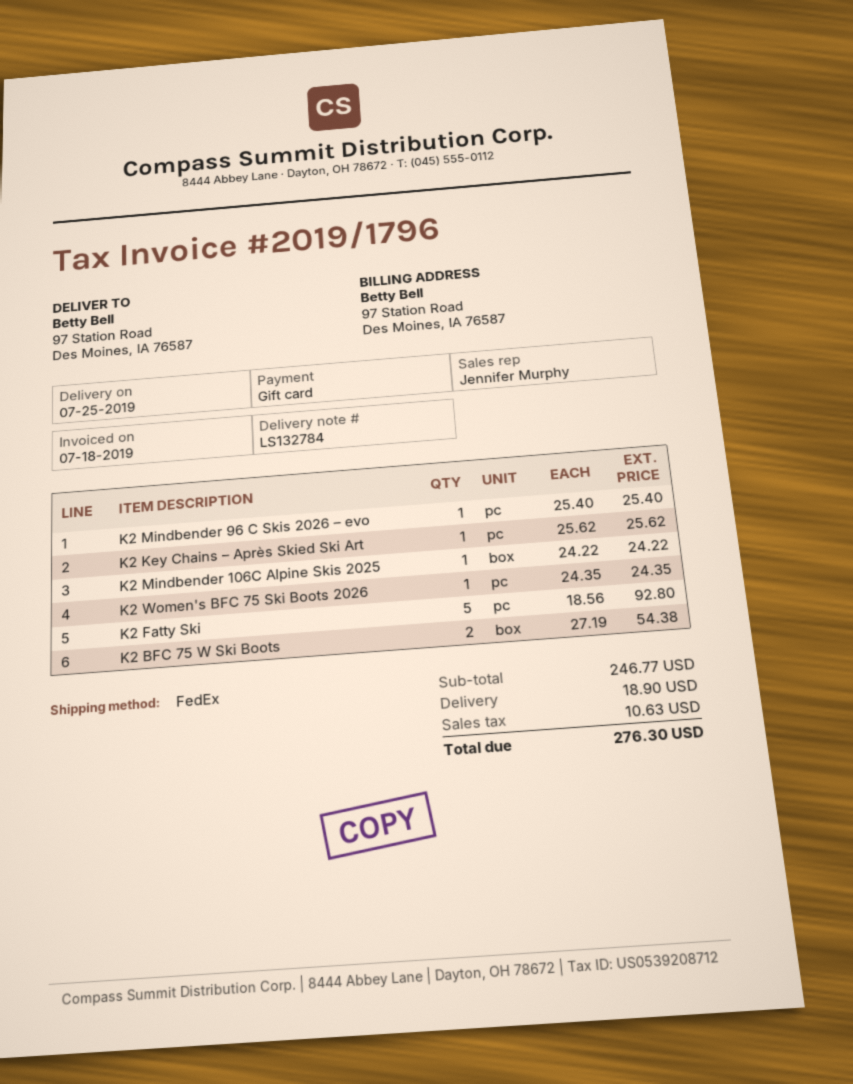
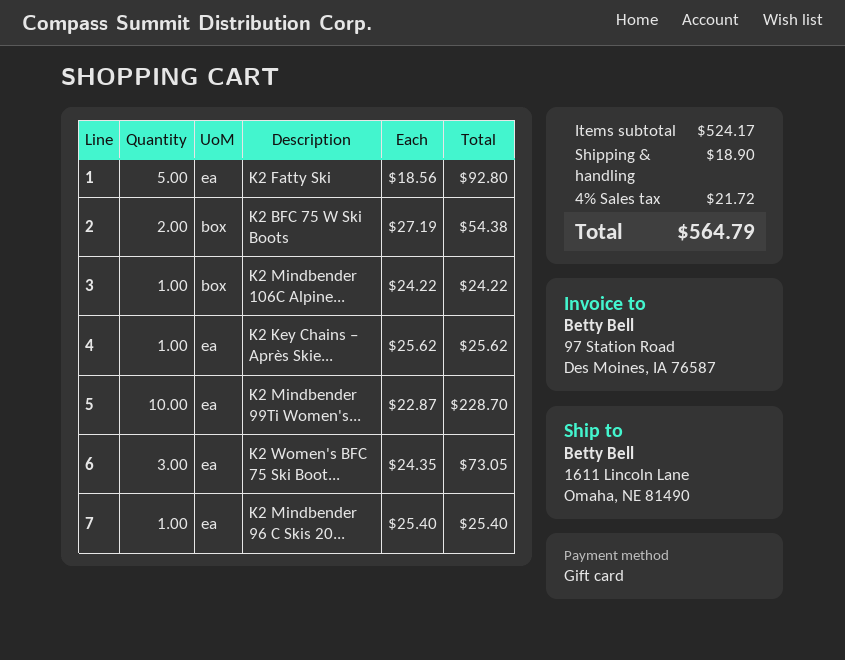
ship to: 97 Station Road, Des Moines, IA 76587 -> 1611 Lincoln Lane, Omaha, NE 81490
K2 Women's BFC 75 Ski Boots 2026: 1 x 24.35 = 24.35 -> 3 x 24.35 = 73.05
K2 Mindbender 99Ti Women's...: none -> 10 x 22.87 = 228.70
subtotal: 246.77 -> 524.17
tax: 10.63 -> 21.72
total: 276.30 -> 564.79

